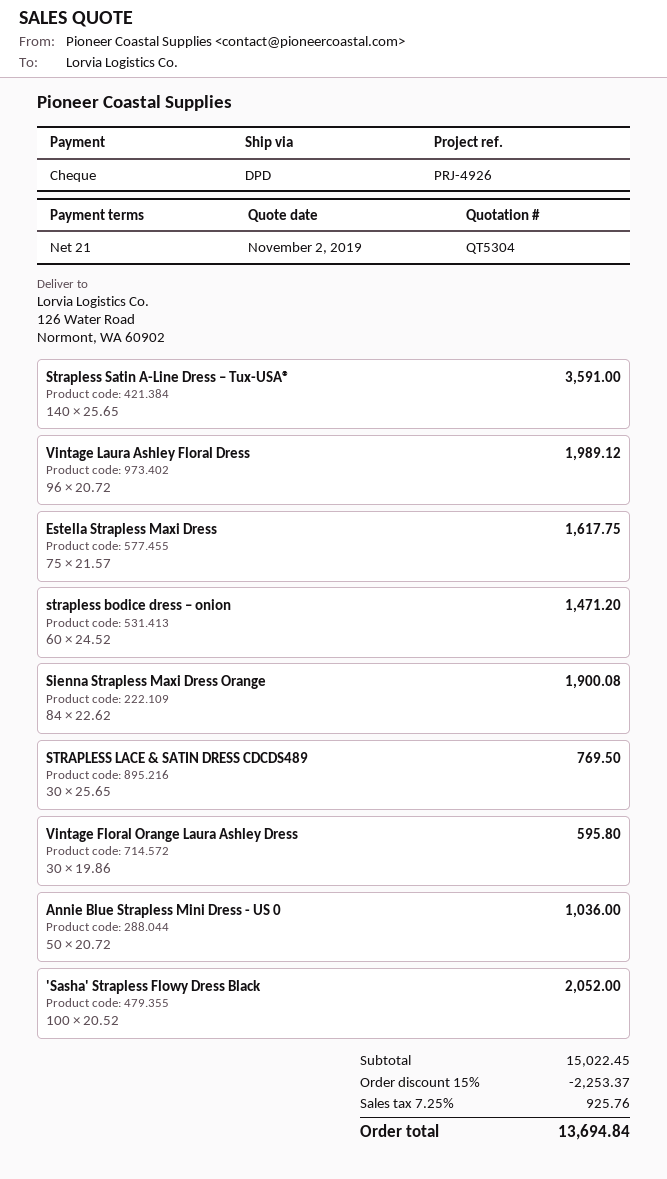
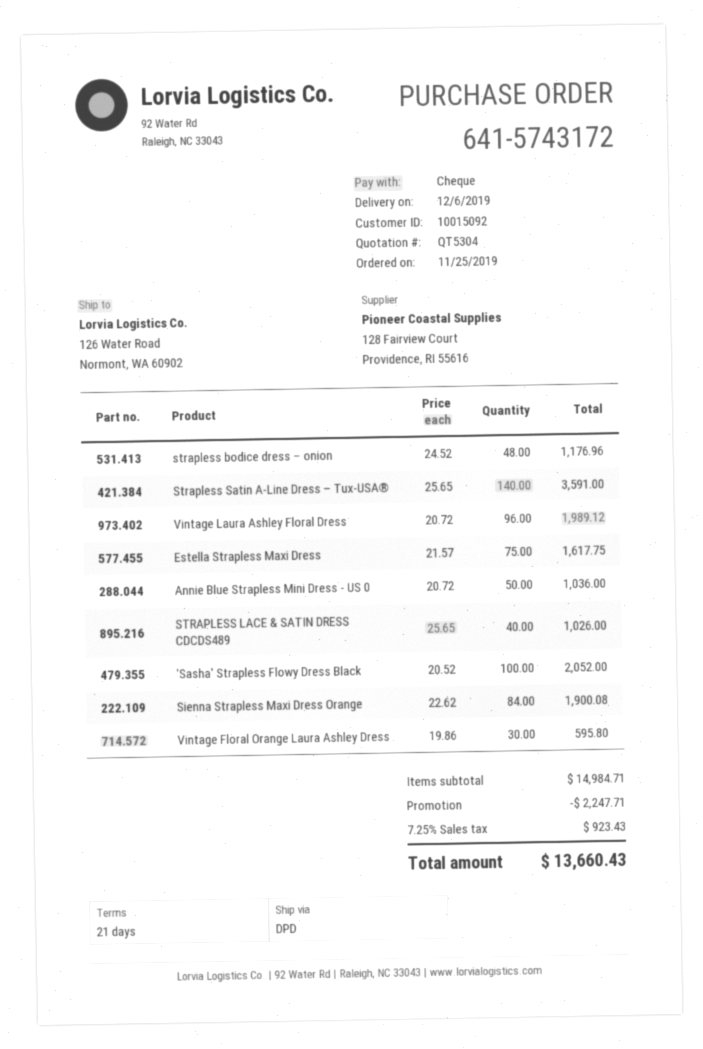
strapless bodice dress – onion: 60 x 24.52 = 1471.20 -> 48 x 24.52 = 1176.96
STRAPLESS LACE & SATIN DRESS CDCDS489: 30 x 25.65 = 769.50 -> 40 x 25.65 = 1026.00
subtotal: 15022.45 -> 14984.71
discount: 2253.37 -> 2247.71
tax: 7.25% = 925.76 -> 7.25% = 923.43
total: 13694.84 -> 13660.43

